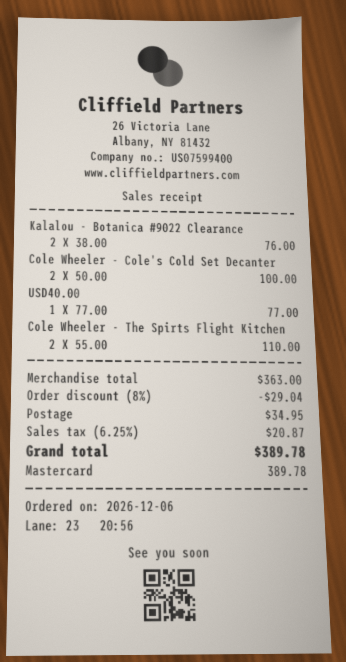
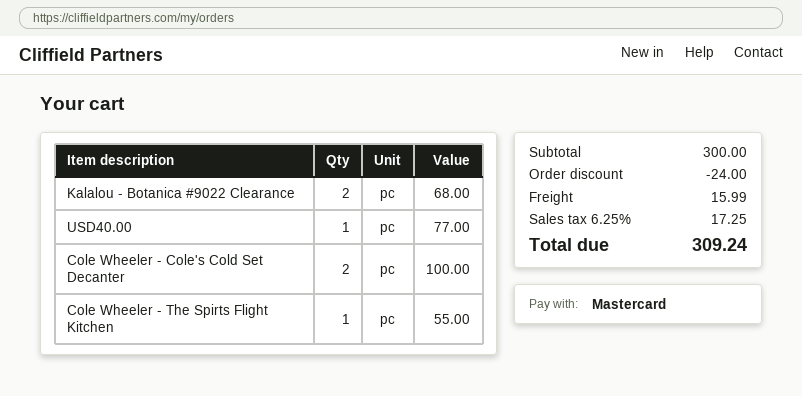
Kalalou - Botanica #9022 Clearance: 2 for 76.00 -> 2 for 68.00
Cole Wheeler - The Spirts Flight Kitchen: 2 for 110.00 -> 1 for 55.00
subtotal: 363.00 -> 300.00
discount: 29.04 -> 24.00
shipping: 34.95 -> 15.99
tax: 6.25% = 20.87 -> 6.25% = 17.25
total: 389.78 -> 309.24

